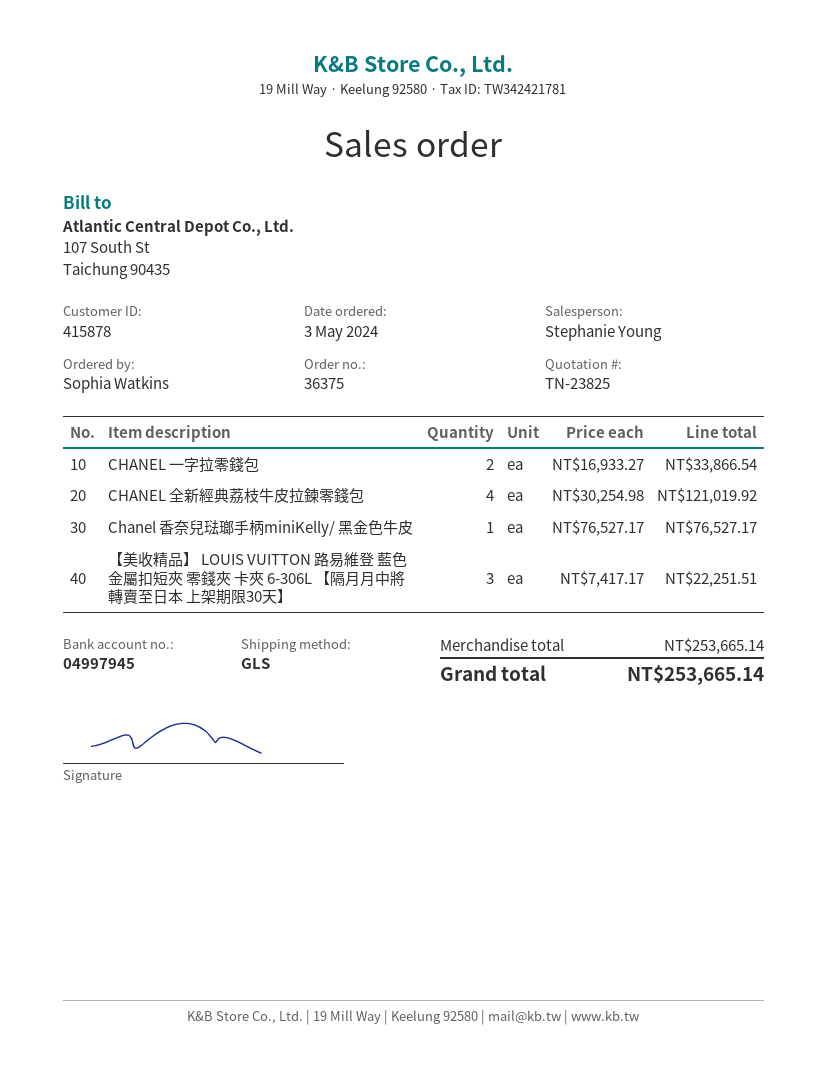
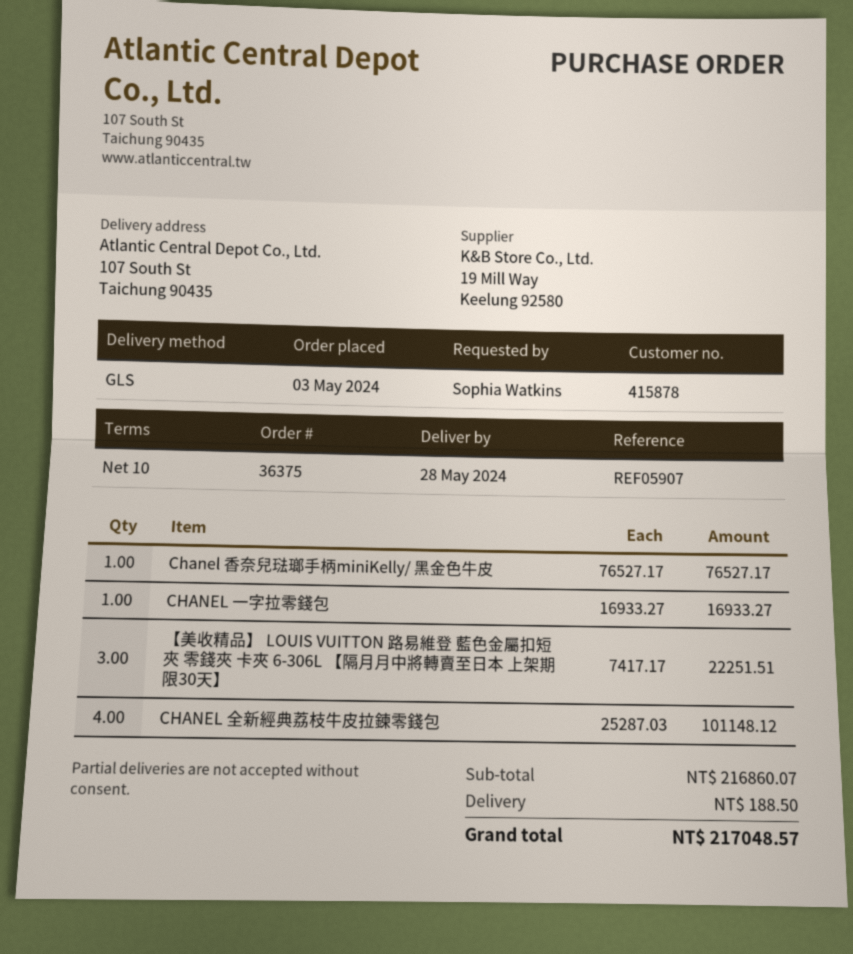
CHANEL 一字拉零錢包: 2 x 16933.27 = 33866.54 -> 1 x 16933.27 = 16933.27
CHANEL 全新經典荔枝牛皮拉鍊零錢包: 4 x 30254.98 = 121019.92 -> 4 x 25287.03 = 101148.12
subtotal: 253665.14 -> 216860.07
shipping: none -> 188.50
total: 253665.14 -> 217048.57

